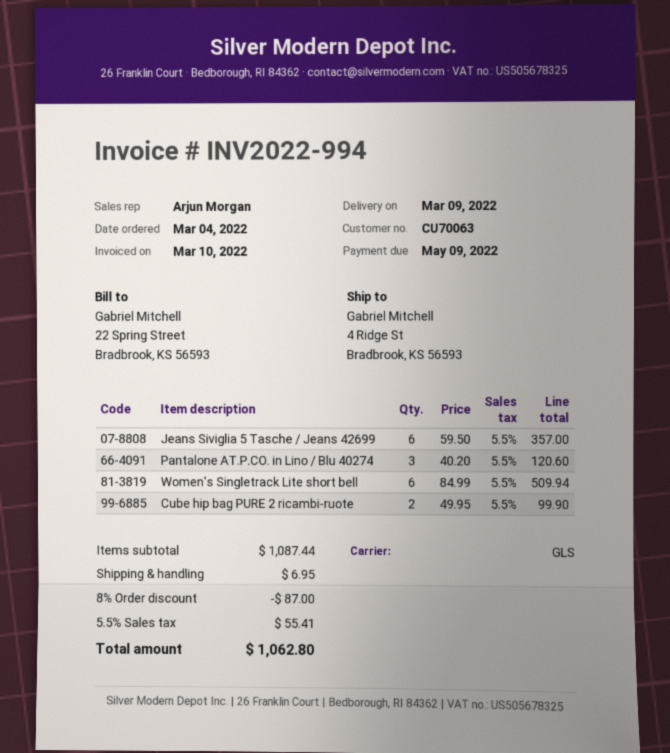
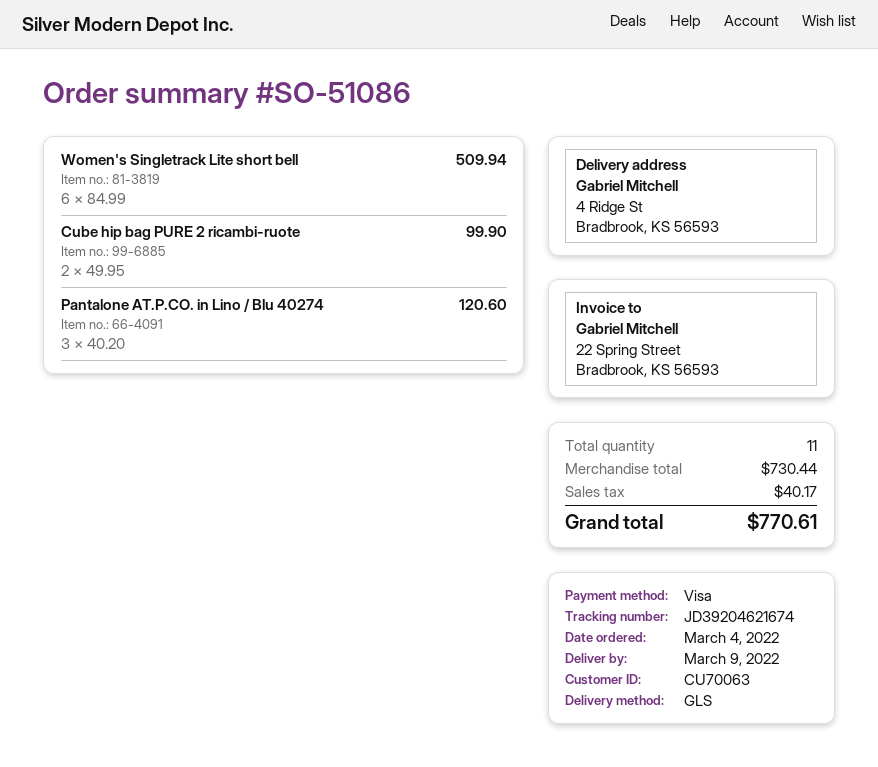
Jeans Siviglia 5 Tasche / Jeans 42699: 6 x 59.50 = 357.00 -> none
subtotal: 1087.44 -> 730.44
discount: 8% = 87.00 -> none
shipping: 6.95 -> none
tax: 55.41 -> 40.17
total: 1062.80 -> 770.61

